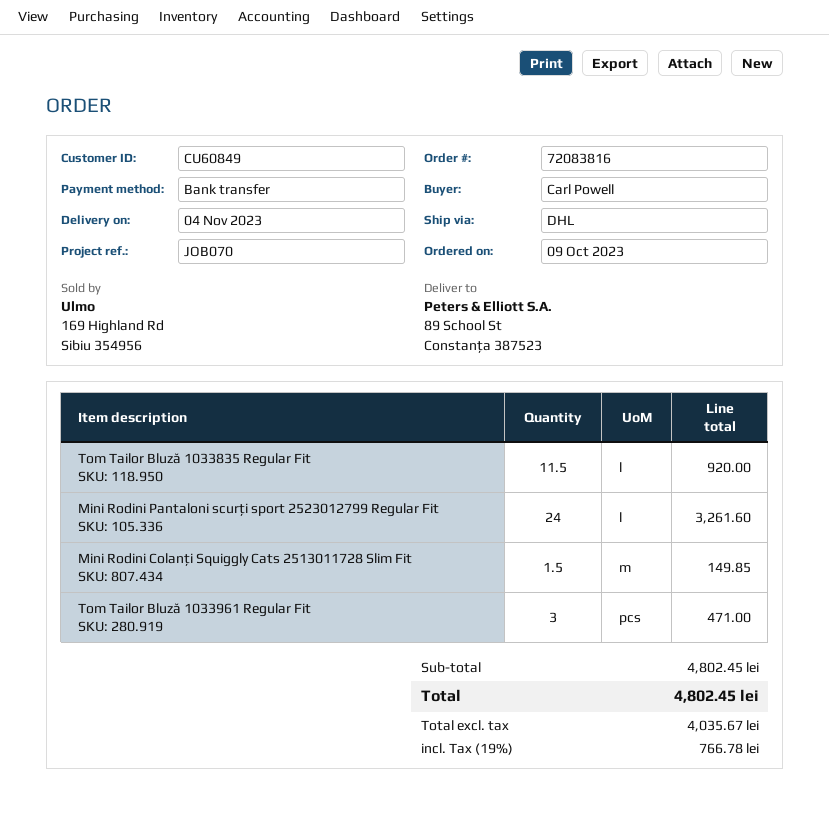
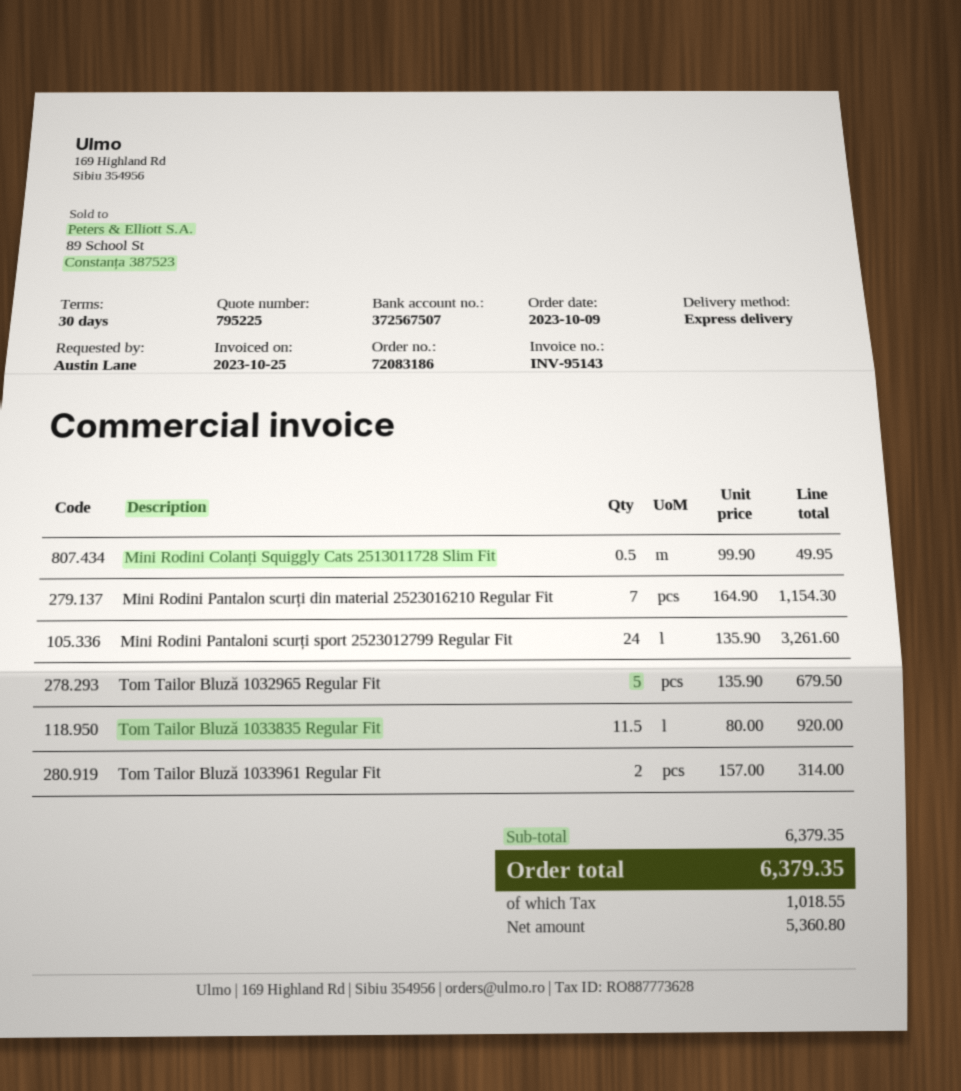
order number: 72083816 -> 72083186
ordered by: Carl Powell -> Austin Lane
shipping method: DHL -> express
Mini Rodini Colanți Squiggly Cats 2513011728 Slim Fit: 1.5 for 149.85 -> 0.5 for 49.95
Tom Tailor Bluză 1033961 Regular Fit: 3 for 471.00 -> 2 for 314.00
Mini Rodini Pantalon scurți din material 2523016210 Regular Fit: none -> 7 for 1154.30
Tom Tailor Bluză 1032965 Regular Fit: none -> 5 for 679.50
subtotal: 4802.45 -> 6379.35
net: 4035.67 -> 5360.80
tax: 766.78 -> 1018.55
total: 4802.45 -> 6379.35

